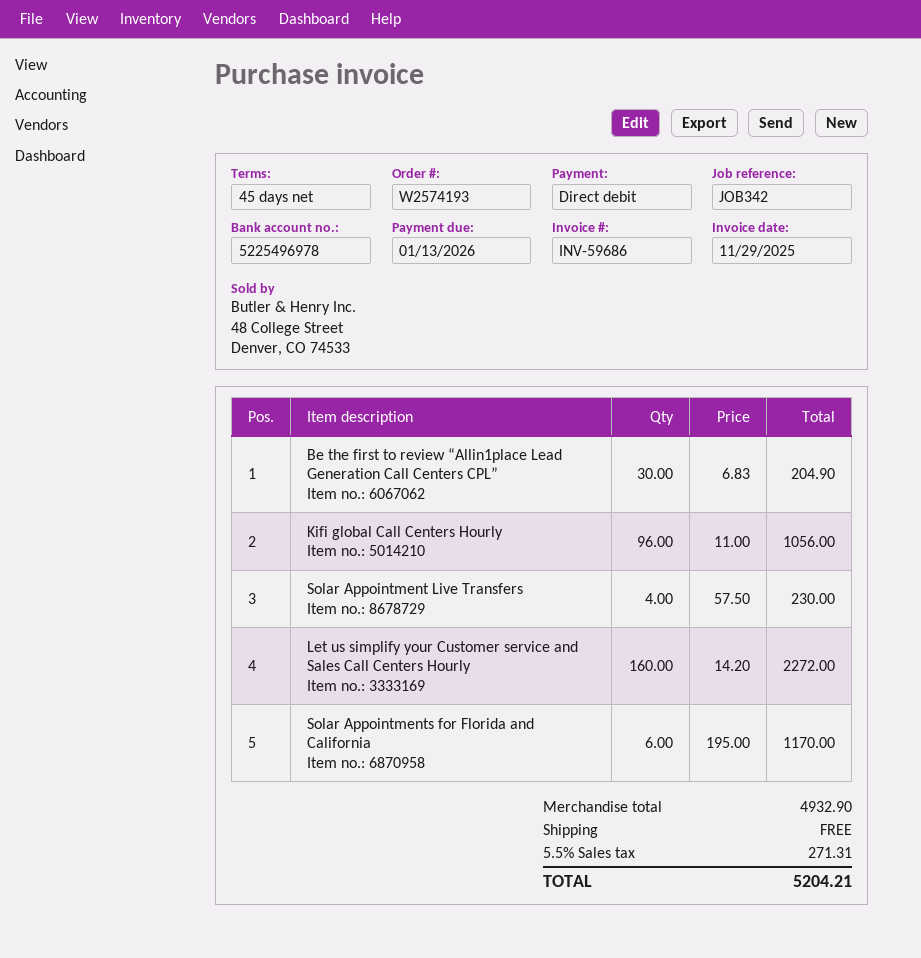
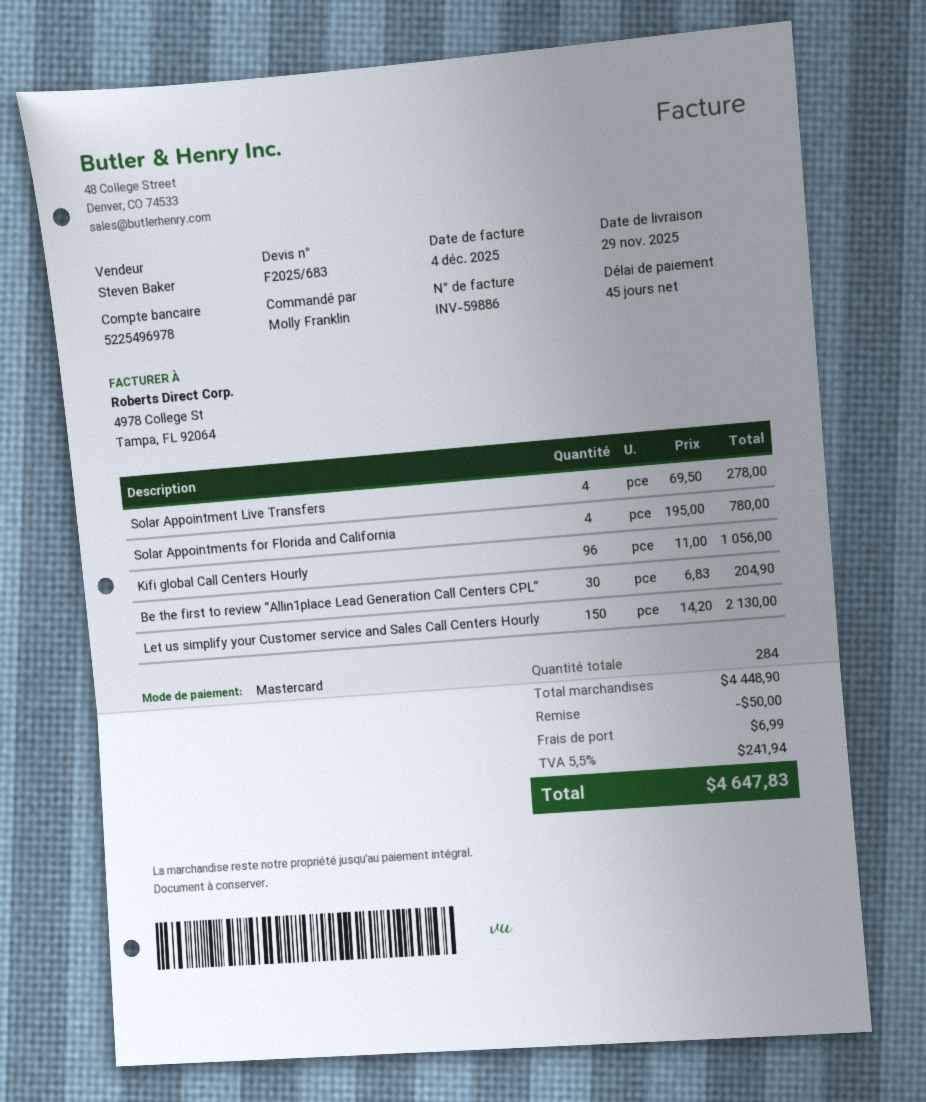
invoice number: INV-59686 -> INV-59886
invoice date: 2025-11-29 -> 2025-12-04
payment method: direct debit -> Mastercard
Solar Appointment Live Transfers: 4 x 57.50 = 230.00 -> 4 x 69.50 = 278.00
Let us simplify your Customer service and Sales Call Centers Hourly: 160 x 14.20 = 2272.00 -> 150 x 14.20 = 2130.00
Solar Appointments for Florida and California: 6 x 195.00 = 1170.00 -> 4 x 195.00 = 780.00
subtotal: 4932.90 -> 4448.90
discount: none -> 50.00
shipping: 0.00 -> 6.99
tax: 5.5% = 271.31 -> 5.5% = 241.94
total: 5204.21 -> 4647.83

